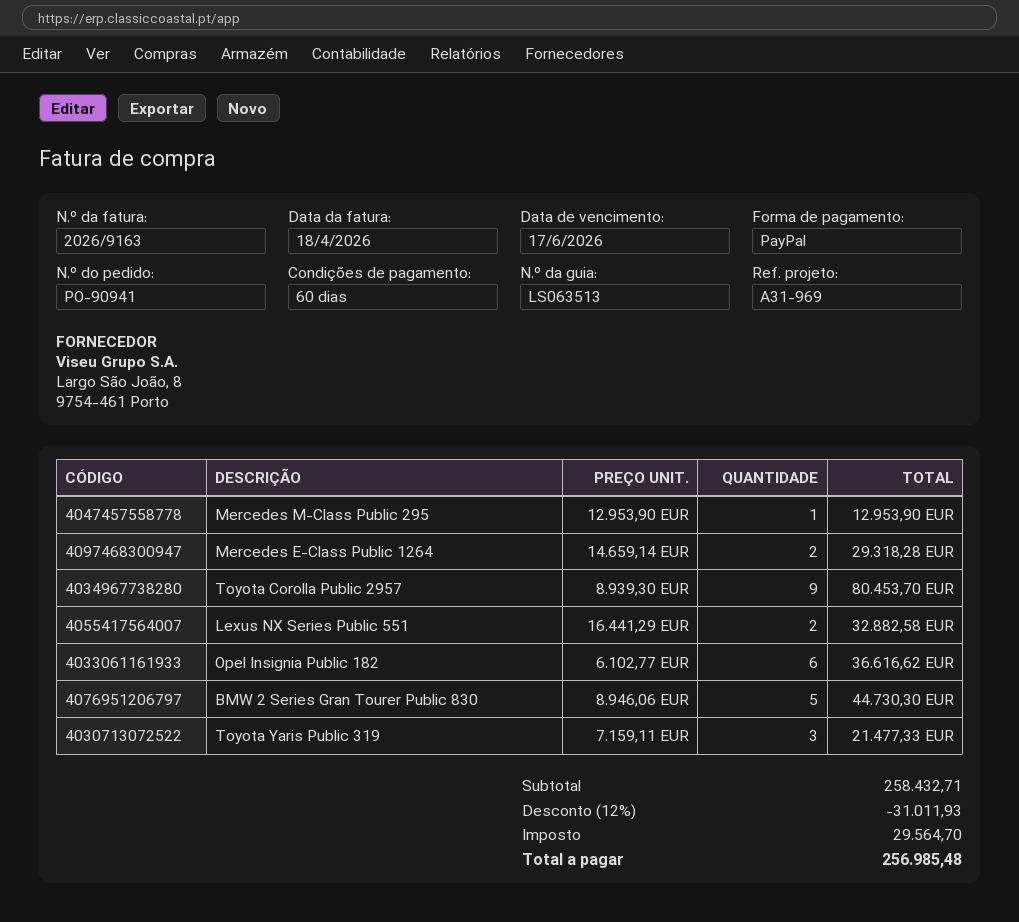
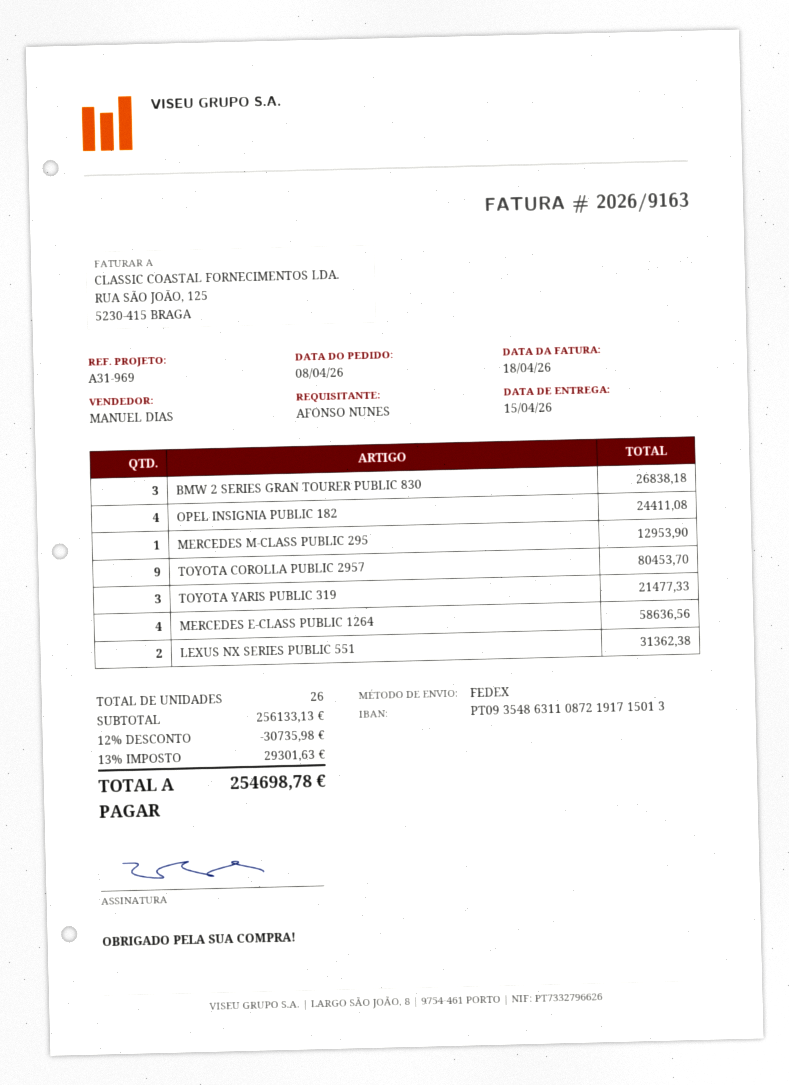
Mercedes E-Class Public 1264: 2 for 29318.28 -> 4 for 58636.56
Lexus NX Series Public 551: 2 for 32882.58 -> 2 for 31362.38
Opel Insignia Public 182: 6 for 36616.62 -> 4 for 24411.08
BMW 2 Series Gran Tourer Public 830: 5 for 44730.30 -> 3 for 26838.18
subtotal: 258432.71 -> 256133.13
discount: 12% = 31011.93 -> 12% = 30735.98
tax: 29564.70 -> 29301.63
total: 256985.48 -> 254698.78

